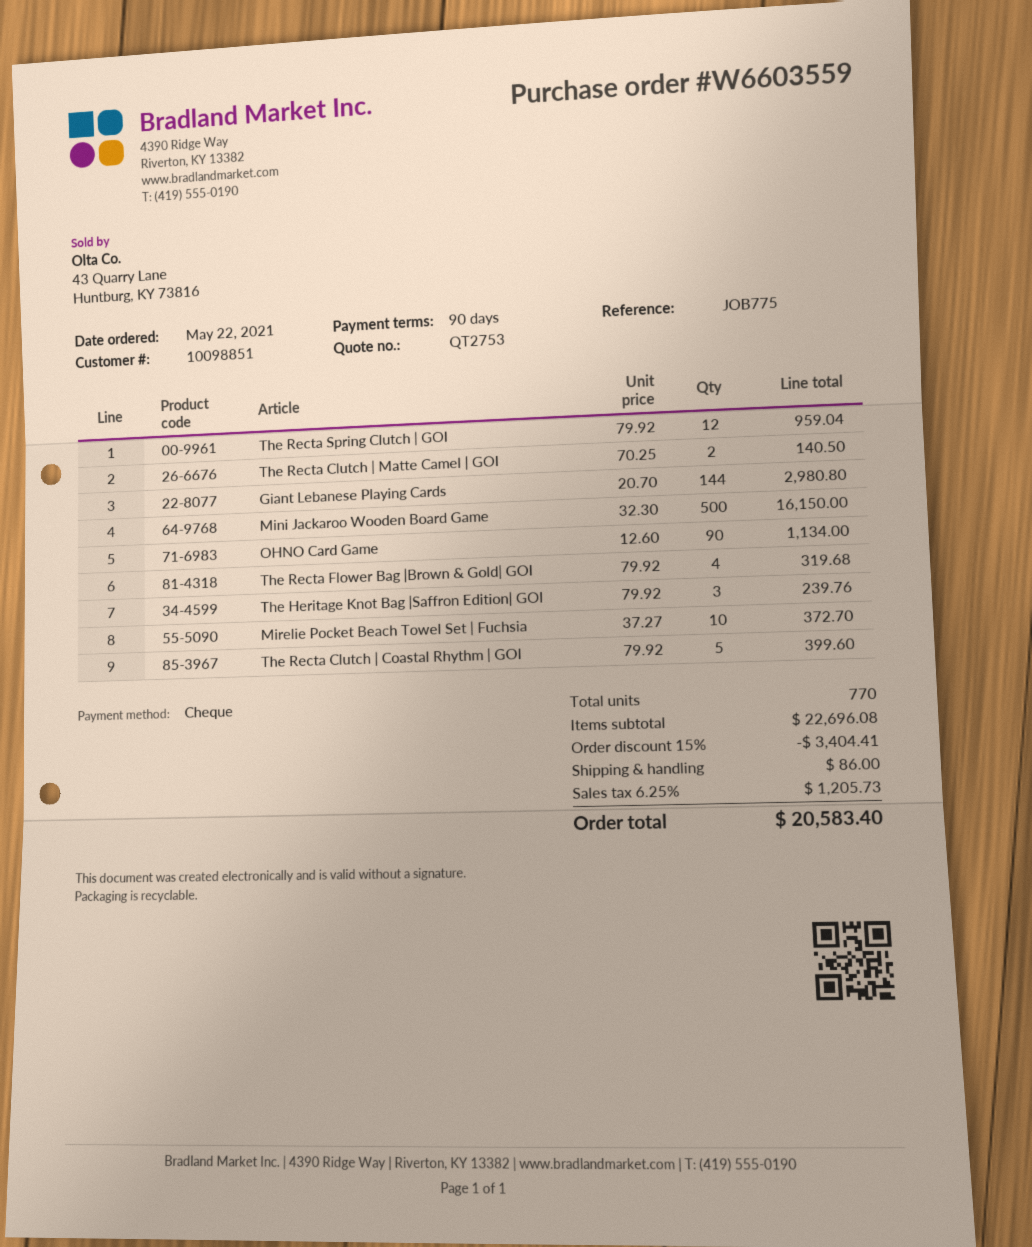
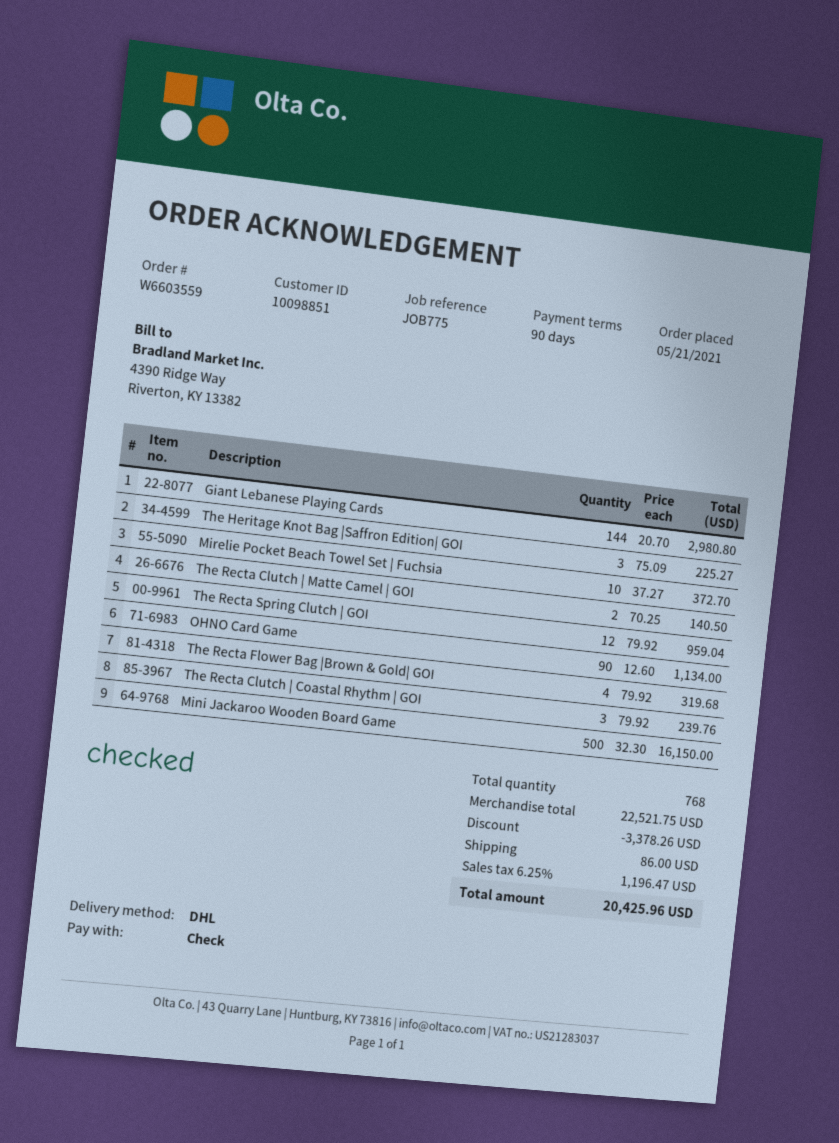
order date: 2021-05-22 -> 2021-05-21
The Heritage Knot Bag |Saffron Edition| GOI: 3 x 79.92 = 239.76 -> 3 x 75.09 = 225.27
The Recta Clutch | Coastal Rhythm | GOI: 5 x 79.92 = 399.60 -> 3 x 79.92 = 239.76
total quantity: 770 -> 768
subtotal: 22696.08 -> 22521.75
discount: 3404.41 -> 3378.26
tax: 6.25% = 1205.73 -> 6.25% = 1196.47
total: 20583.40 -> 20425.96

